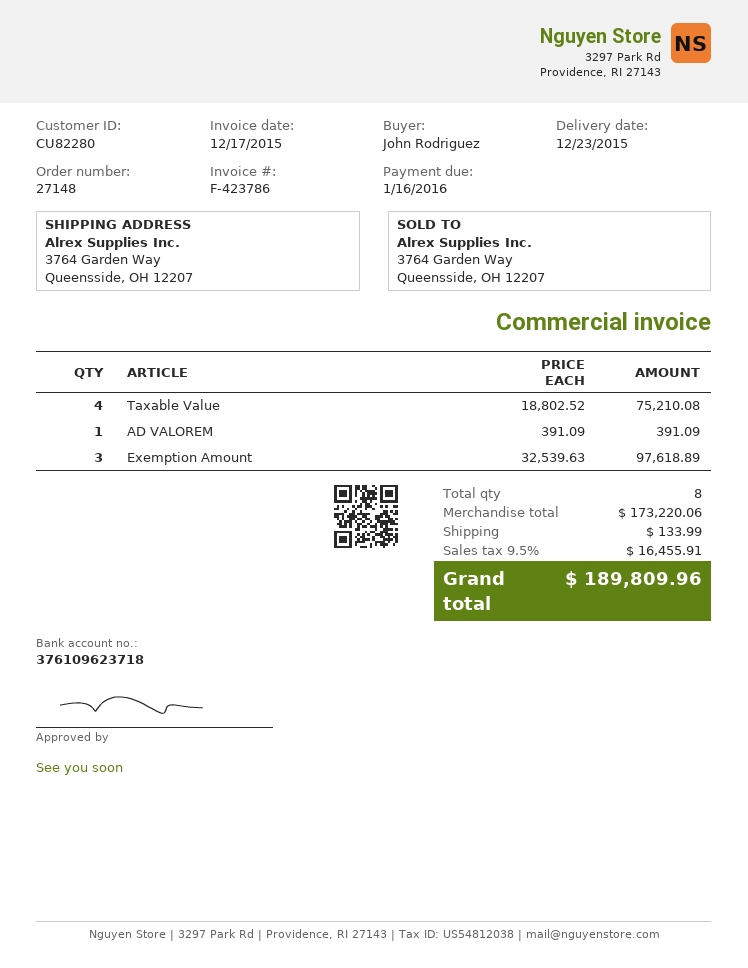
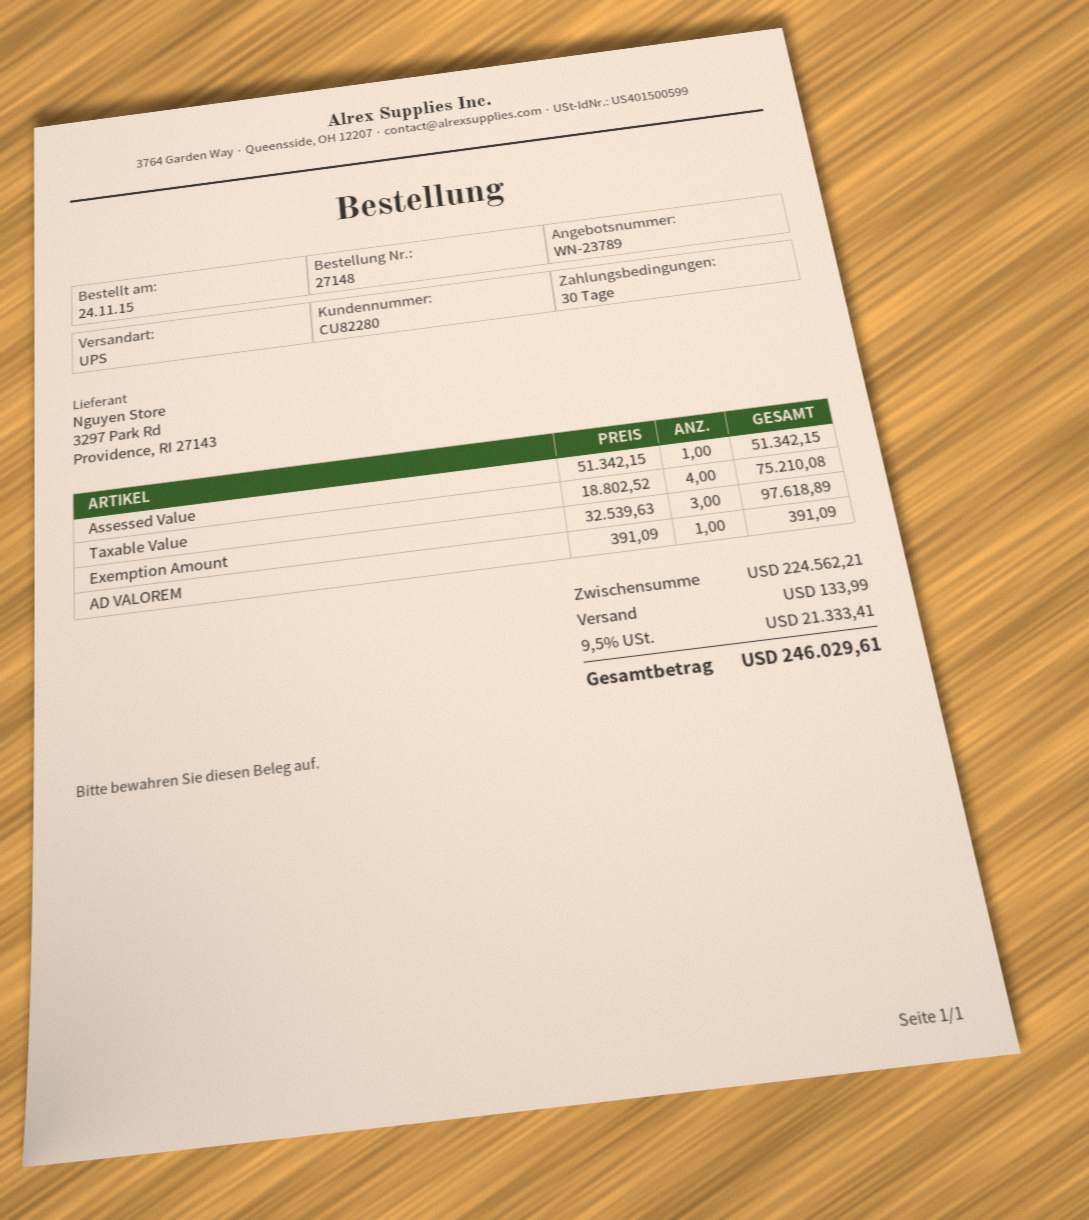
Assessed Value: none -> 1 x 51342.15 = 51342.15
subtotal: 173220.06 -> 224562.21
tax: 9.5% = 16455.91 -> 9.5% = 21333.41
total: 189809.96 -> 246029.61

